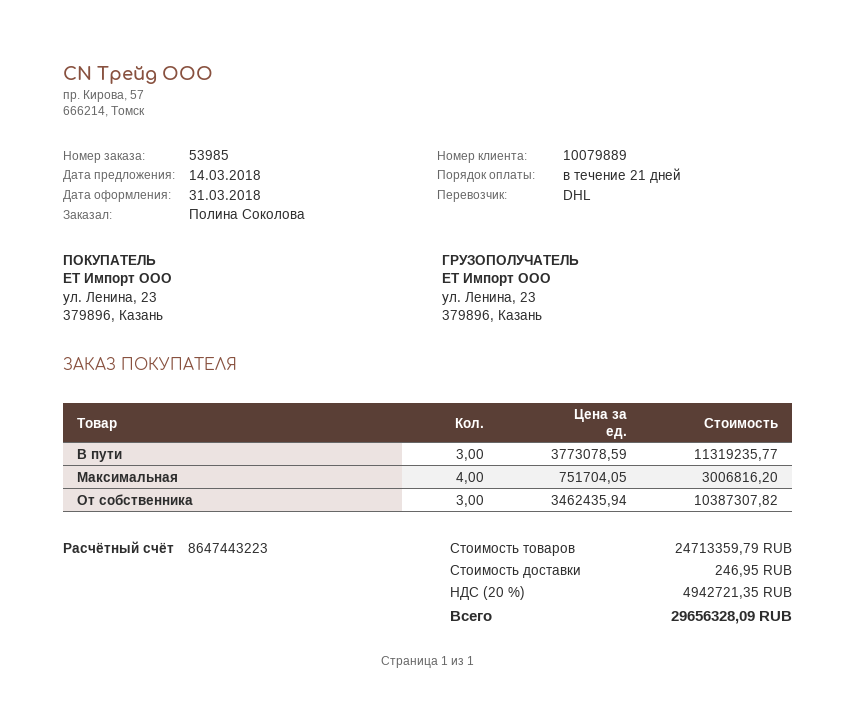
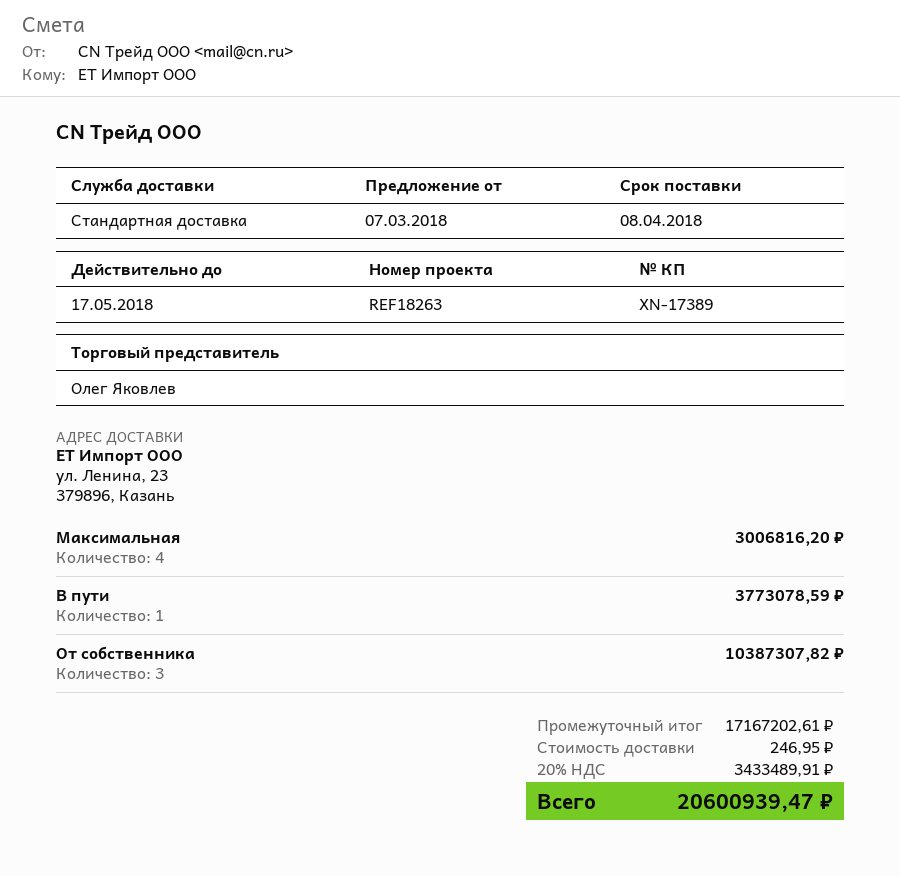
quote date: 2018-03-14 -> 2018-03-07
shipping method: DHL -> standard
В пути: 3 for 11319235.77 -> 1 for 3773078.59
subtotal: 24713359.79 -> 17167202.61
tax: 20% = 4942721.35 -> 20% = 3433489.91
total: 29656328.09 -> 20600939.47

